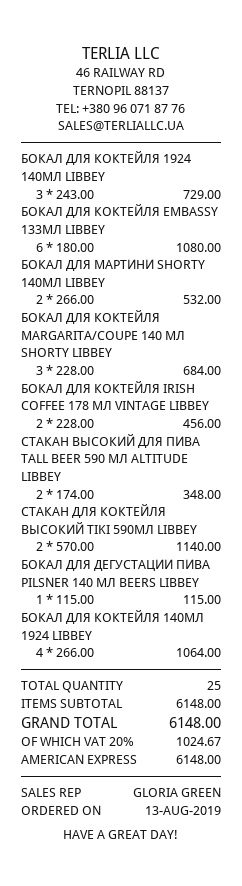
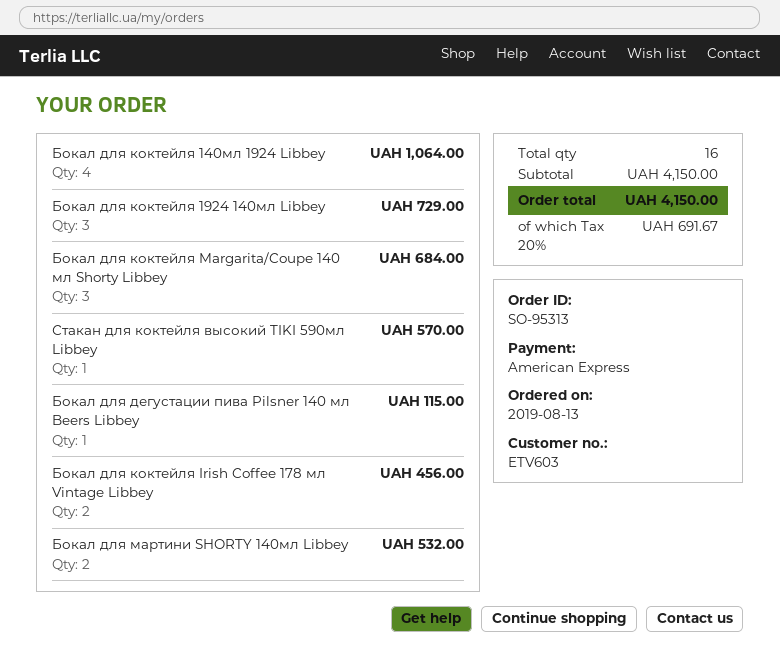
БОКАЛ ДЛЯ КОКТЕЙЛЯ EMBASSY 133МЛ LIBBEY: 6 for 1080.00 -> none
СТАКАН ВЫСОКИЙ ДЛЯ ПИВА TALL BEER 590 МЛ ALTITUDE LIBBEY: 2 for 348.00 -> none
СТАКАН ДЛЯ КОКТЕЙЛЯ ВЫСОКИЙ TIKI 590МЛ LIBBEY: 2 for 1140.00 -> 1 for 570.00
total quantity: 25 -> 16
subtotal: 6148.00 -> 4150.00
tax: 20% = 1024.67 -> 20% = 691.67
total: 6148.00 -> 4150.00

